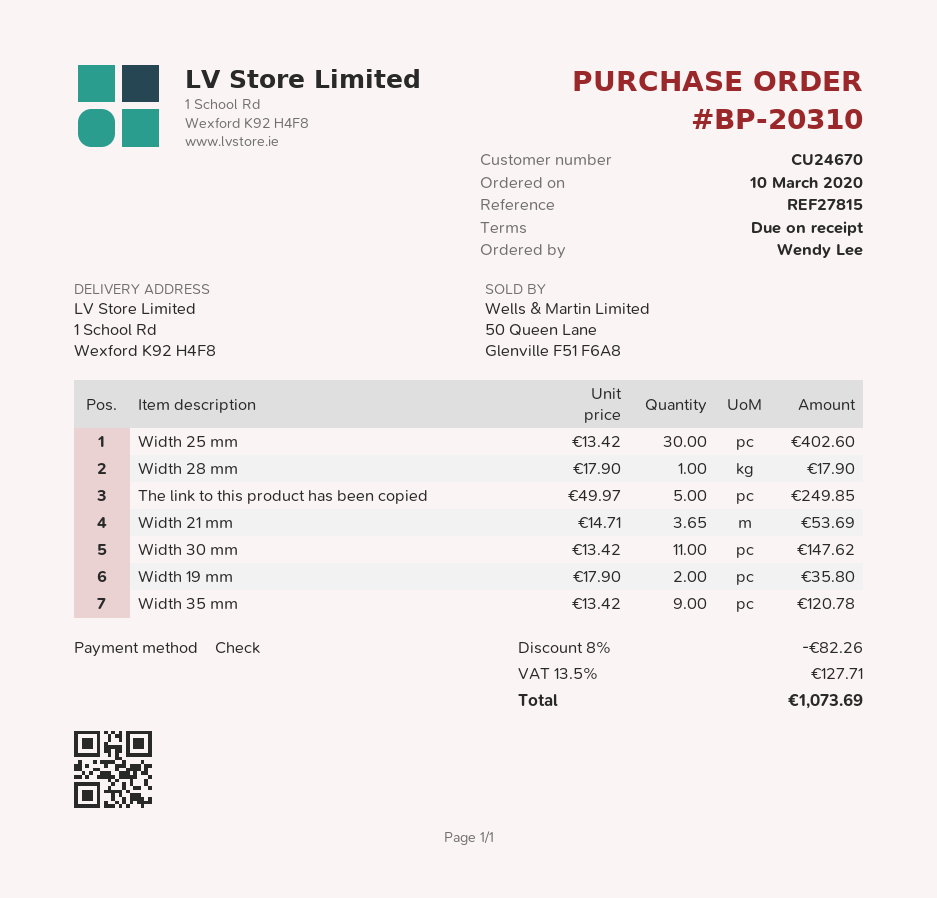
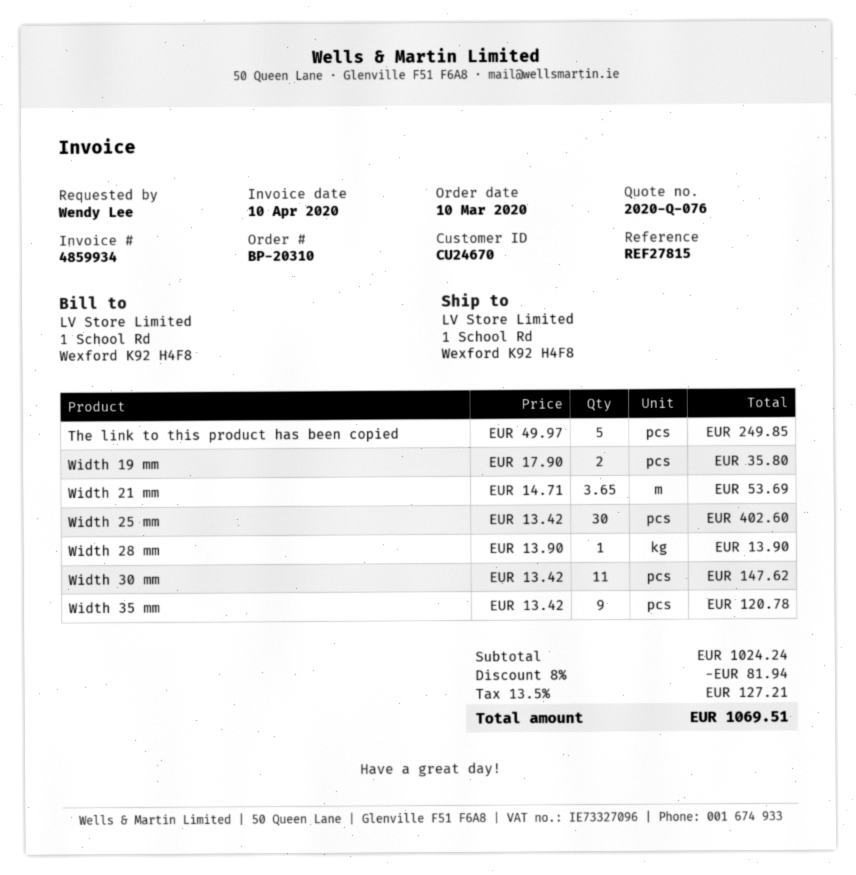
Width 28 mm: 1 x 17.90 = 17.90 -> 1 x 13.90 = 13.90
discount: 8% = 82.26 -> 8% = 81.94
tax: 13.5% = 127.71 -> 13.5% = 127.21
total: 1073.69 -> 1069.51

